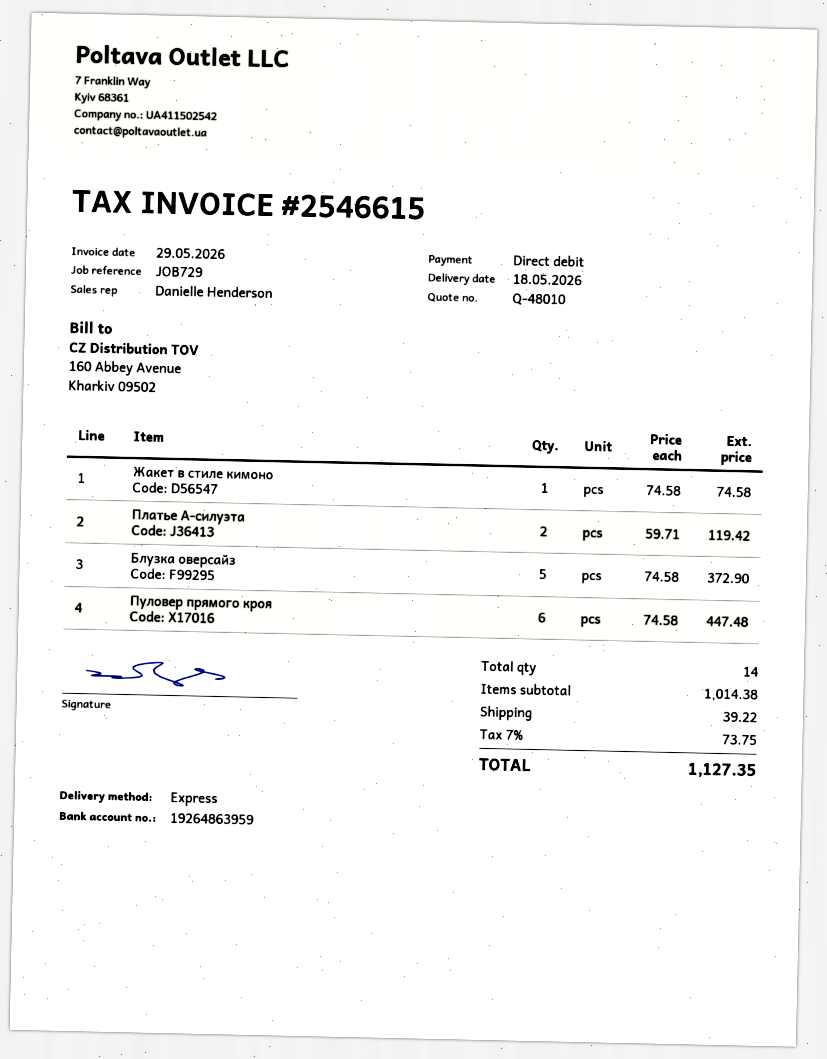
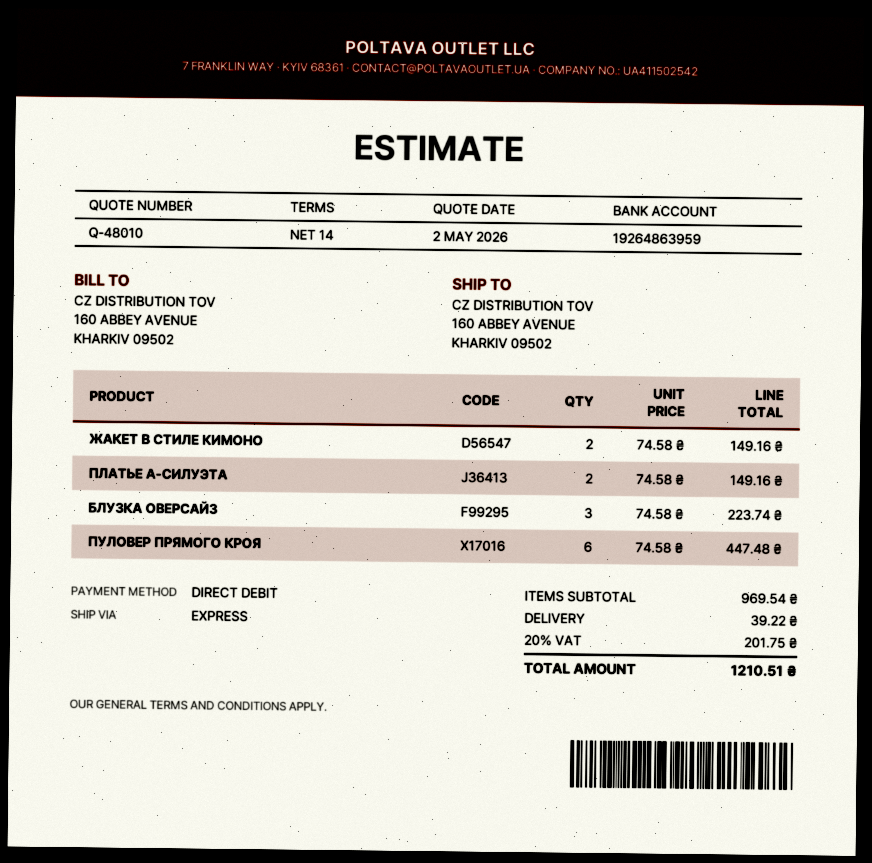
Жакет в стиле кимоно: 1 x 74.58 = 74.58 -> 2 x 74.58 = 149.16
Платье А-силуэта: 2 x 59.71 = 119.42 -> 2 x 74.58 = 149.16
Блузка оверсайз: 5 x 74.58 = 372.90 -> 3 x 74.58 = 223.74
subtotal: 1014.38 -> 969.54
tax: 7% = 73.75 -> 20% = 201.75
total: 1127.35 -> 1210.51

